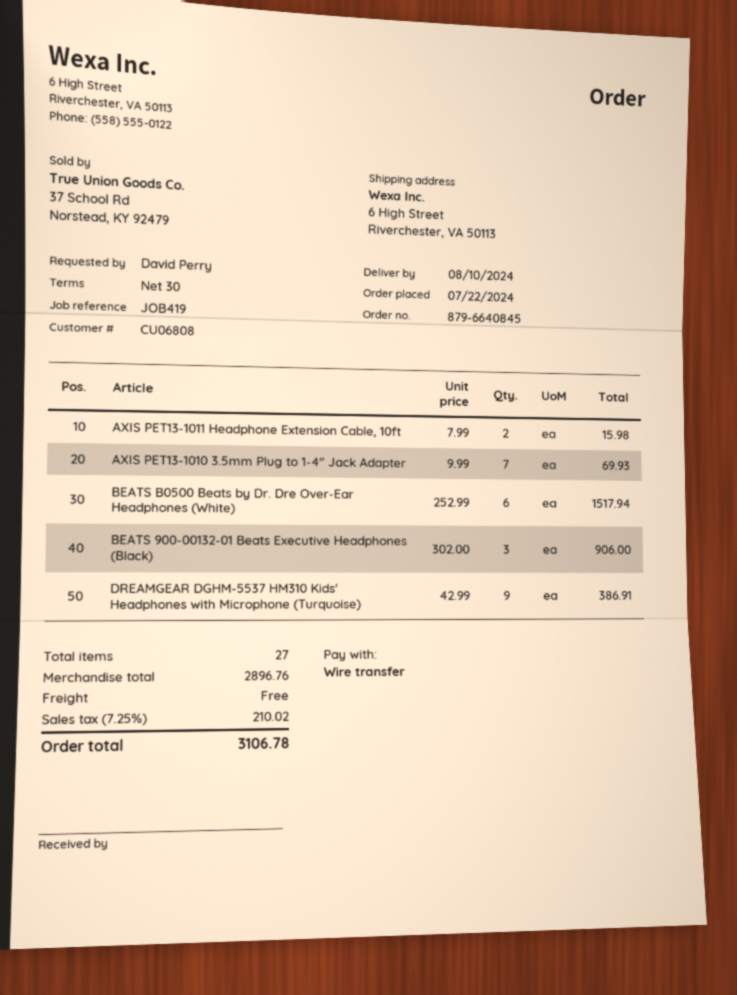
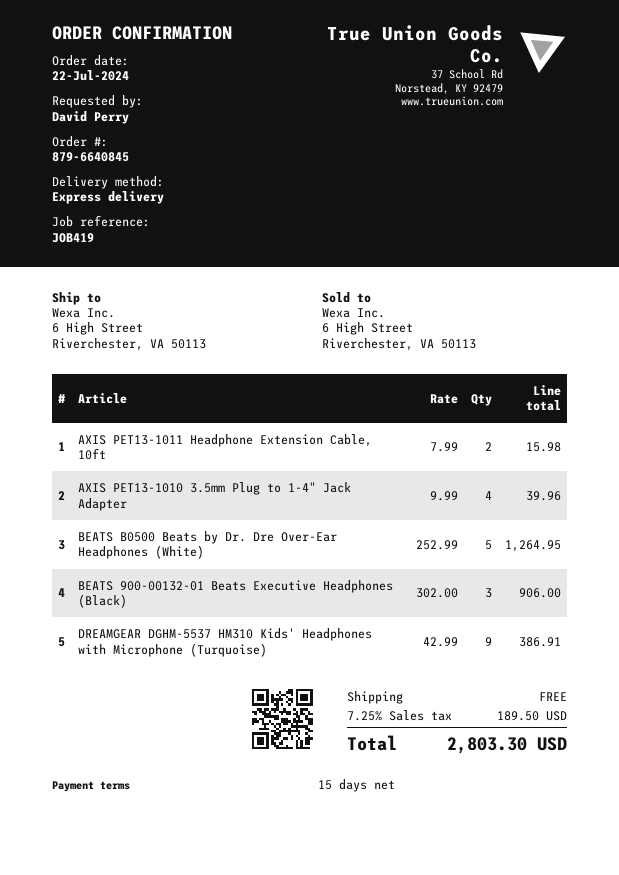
payment terms: 30 days -> 15 days
AXIS PET13-1010 3.5mm Plug to 1-4" Jack Adapter: 7 x 9.99 = 69.93 -> 4 x 9.99 = 39.96
BEATS B0500 Beats by Dr. Dre Over-Ear Headphones (White): 6 x 252.99 = 1517.94 -> 5 x 252.99 = 1264.95
tax: 7.25% = 210.02 -> 7.25% = 189.50
total: 3106.78 -> 2803.30

